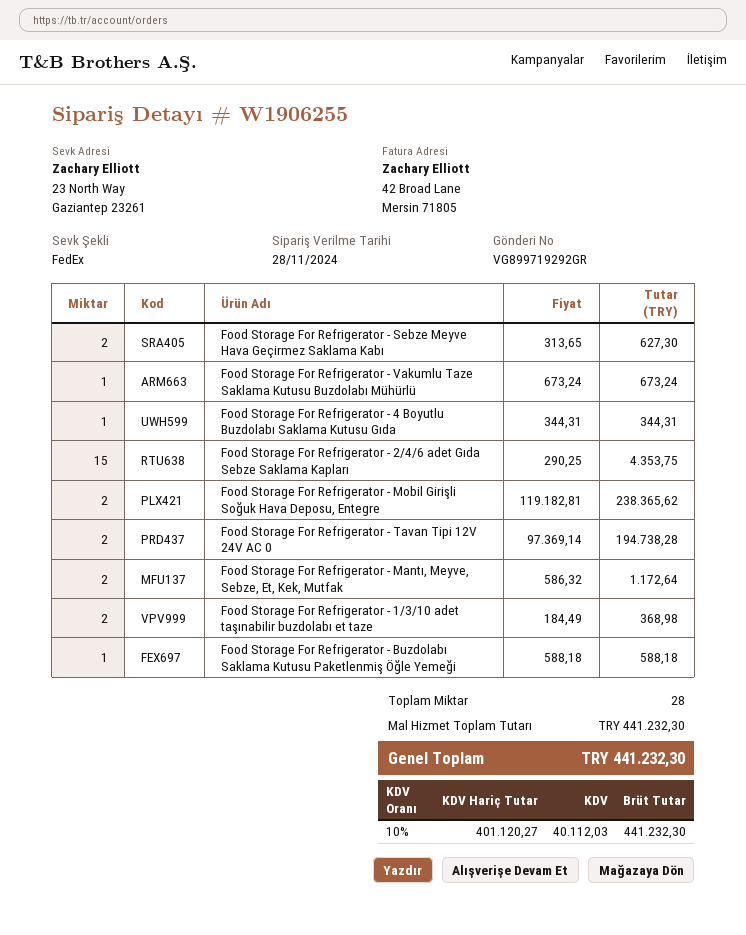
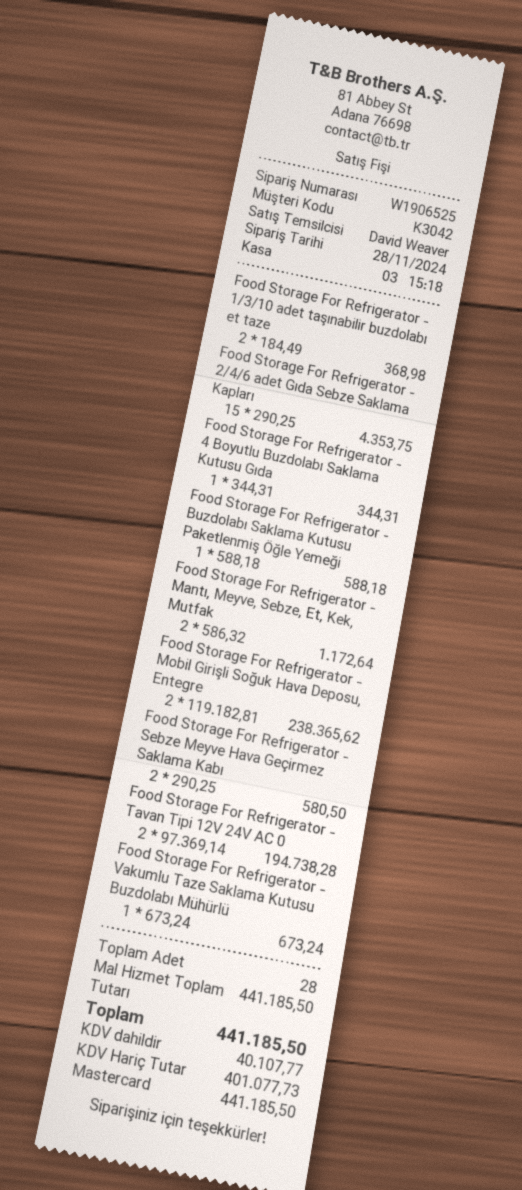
order number: W1906255 -> W1906525
Food Storage For Refrigerator - Sebze Meyve Hava Geçirmez Saklama Kabı: 2 x 313.65 = 627.30 -> 2 x 290.25 = 580.50
subtotal: 441232.30 -> 441185.50
net: 401120.27 -> 401077.73
tax: 40112.03 -> 40107.77
total: 441232.30 -> 441185.50

